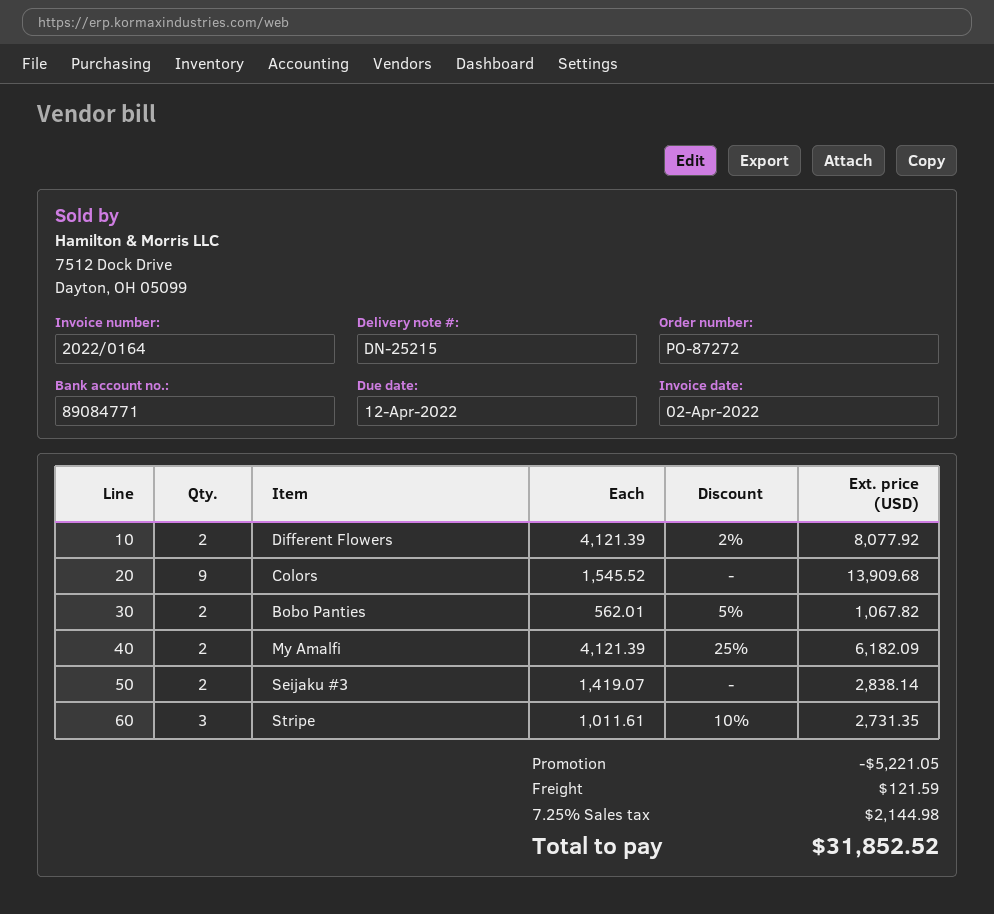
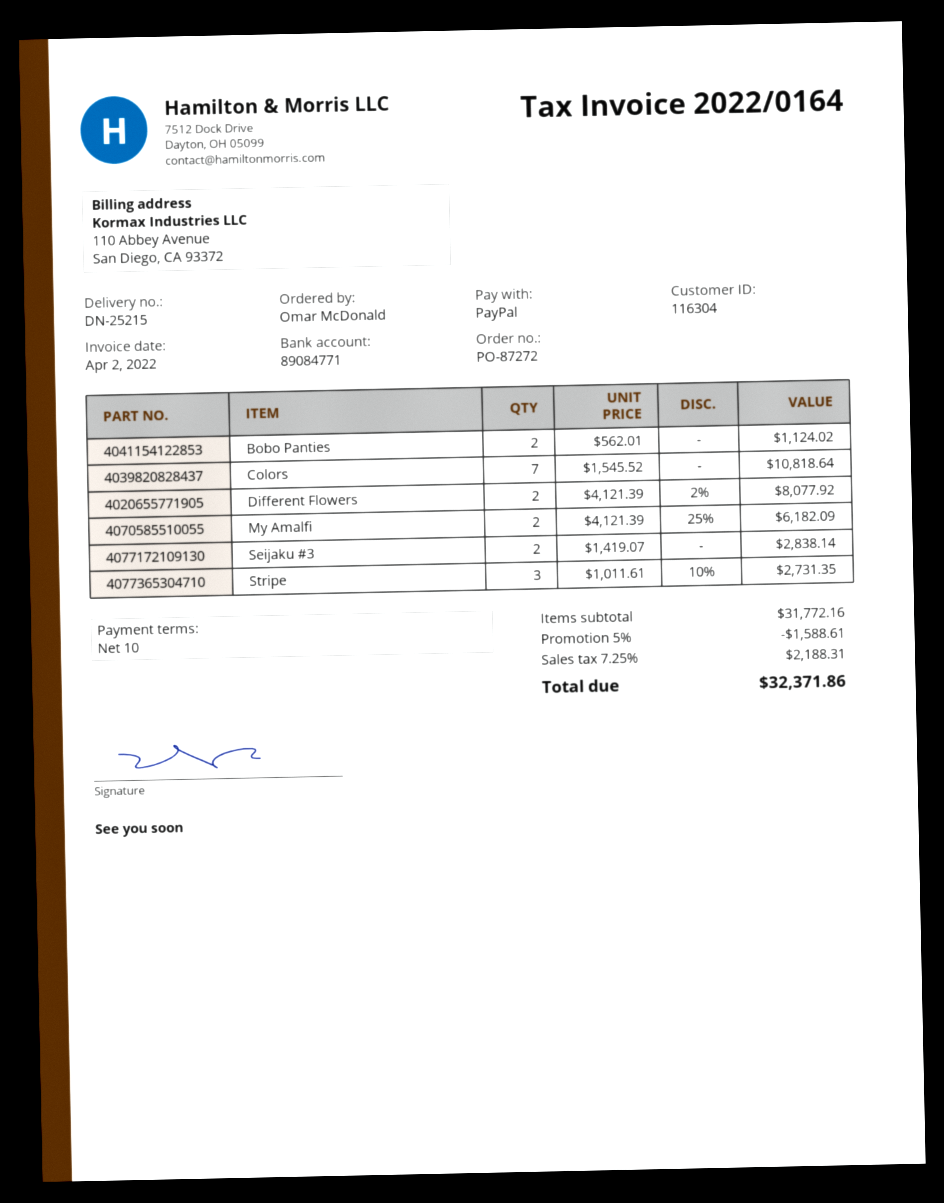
Colors: 9 x 1545.52 = 13909.68 -> 7 x 1545.52 = 10818.64
Bobo Panties: 2 x 562.01 - 5% = 1067.82 -> 2 x 562.01 = 1124.02
discount: 5221.05 -> 1588.61
shipping: 121.59 -> none
tax: 7.25% = 2144.98 -> 7.25% = 2188.31
total: 31852.52 -> 32371.86

